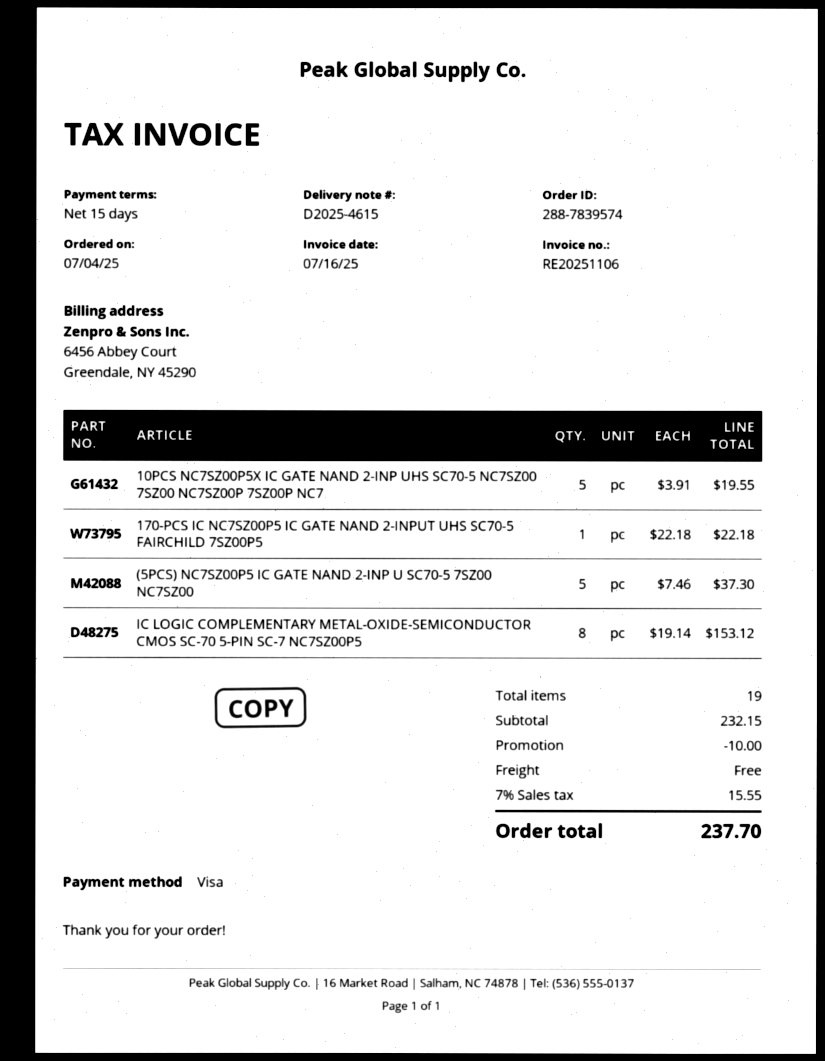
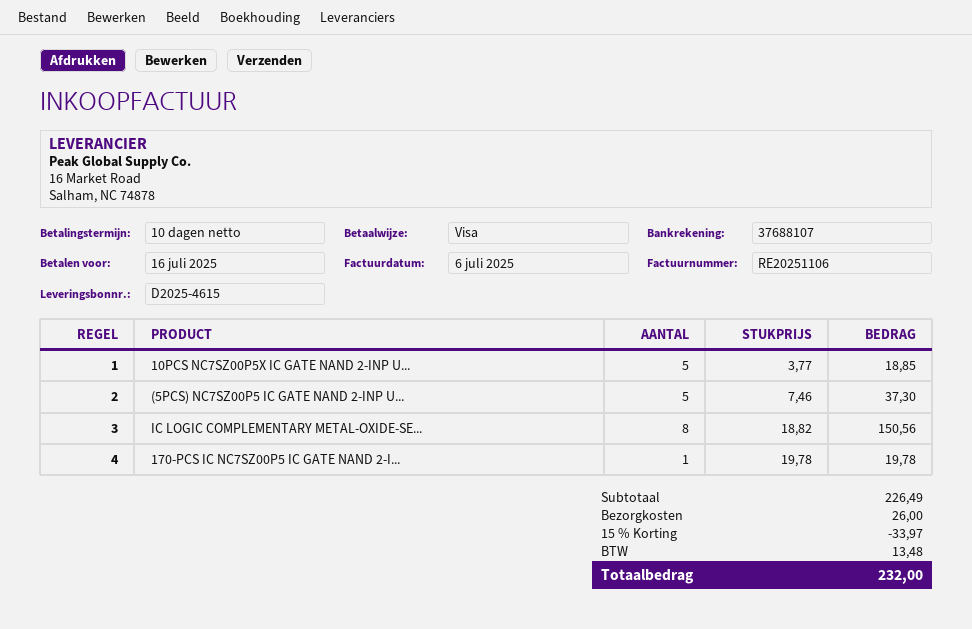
invoice date: 2025-07-16 -> 2025-07-06
payment terms: 15 days -> 10 days
10PCS NC7SZ00P5X IC GATE NAND 2-INP UHS SC70-5 NC7SZ00 7SZ00 NC7SZ00P 7SZ00P NC7: 5 x 3.91 = 19.55 -> 5 x 3.77 = 18.85
170-PCS IC NC7SZ00P5 IC GATE NAND 2-INPUT UHS SC70-5 FAIRCHILD 7SZ00P5: 1 x 22.18 = 22.18 -> 1 x 19.78 = 19.78
IC LOGIC COMPLEMENTARY METAL-OXIDE-SEMICONDUCTOR CMOS SC-70 5-PIN SC-7 NC7SZ00P5: 8 x 19.14 = 153.12 -> 8 x 18.82 = 150.56
subtotal: 232.15 -> 226.49
discount: 10.00 -> 33.97
shipping: 0.00 -> 26.00
tax: 15.55 -> 13.48
total: 237.70 -> 232.00

